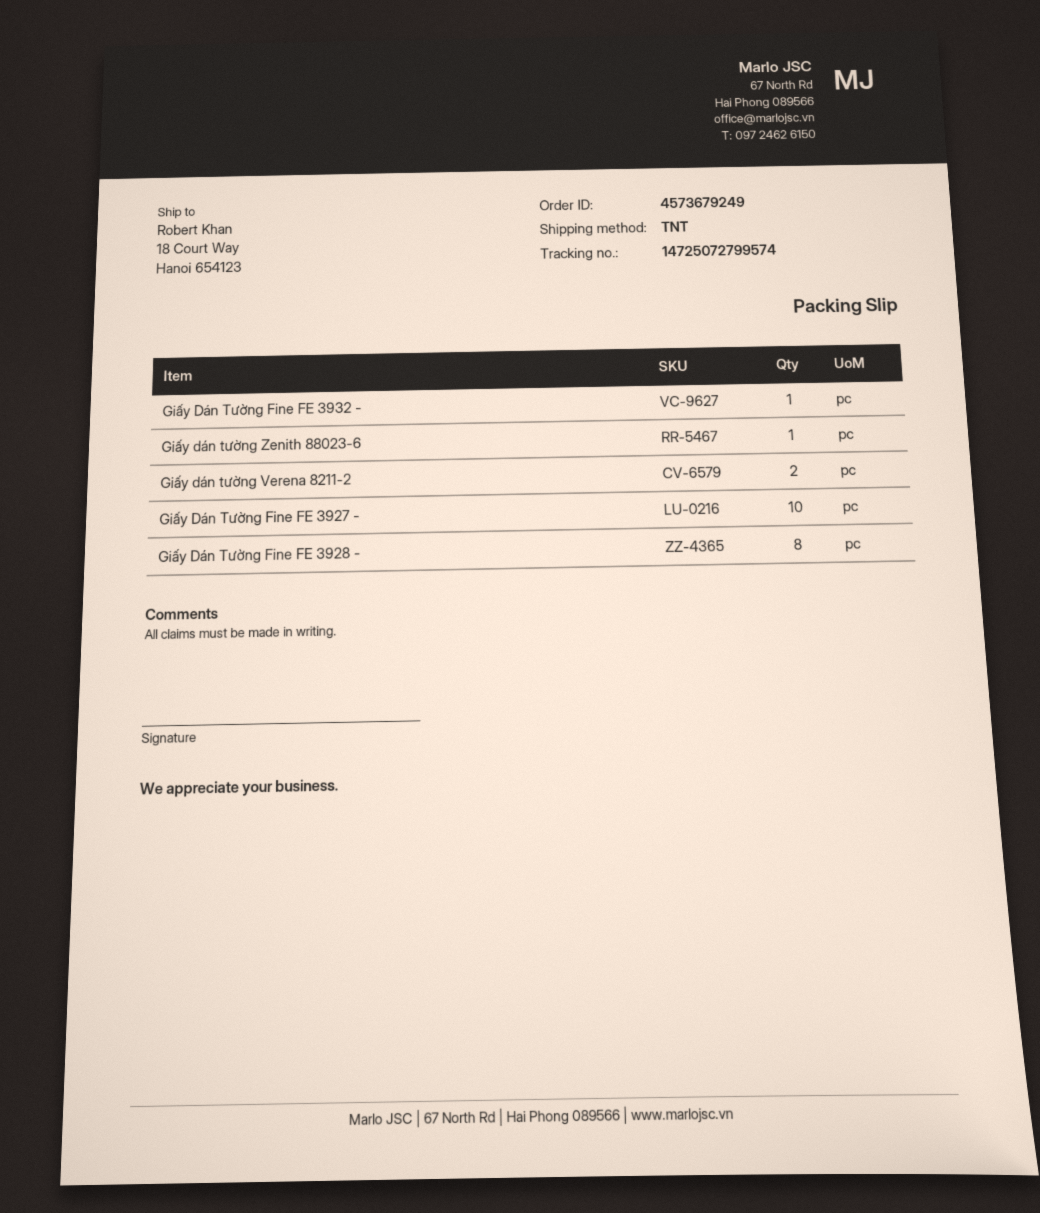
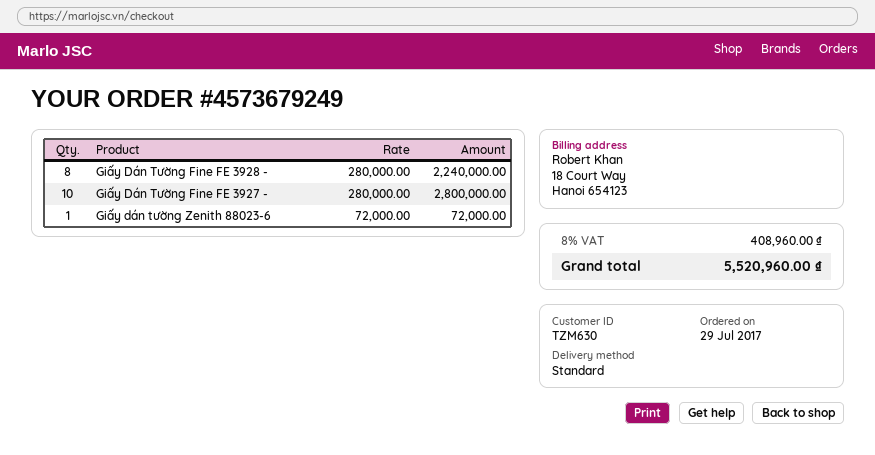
shipping method: TNT -> standard
Giấy Dán Tường Fine FE 3932 -: 1 -> none
Giấy dán tường Verena 8211-2: 2 -> none

